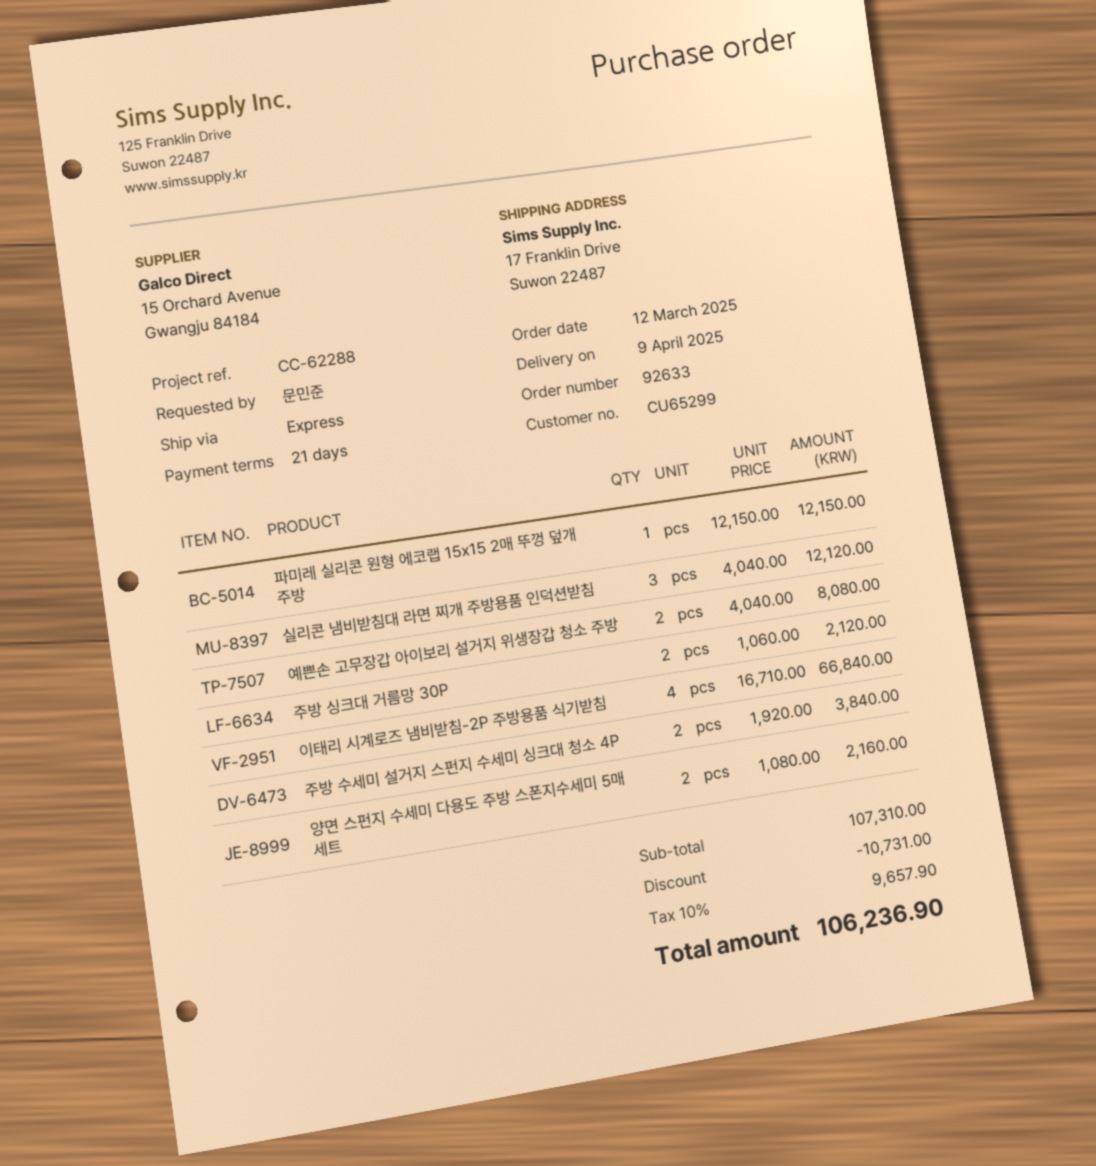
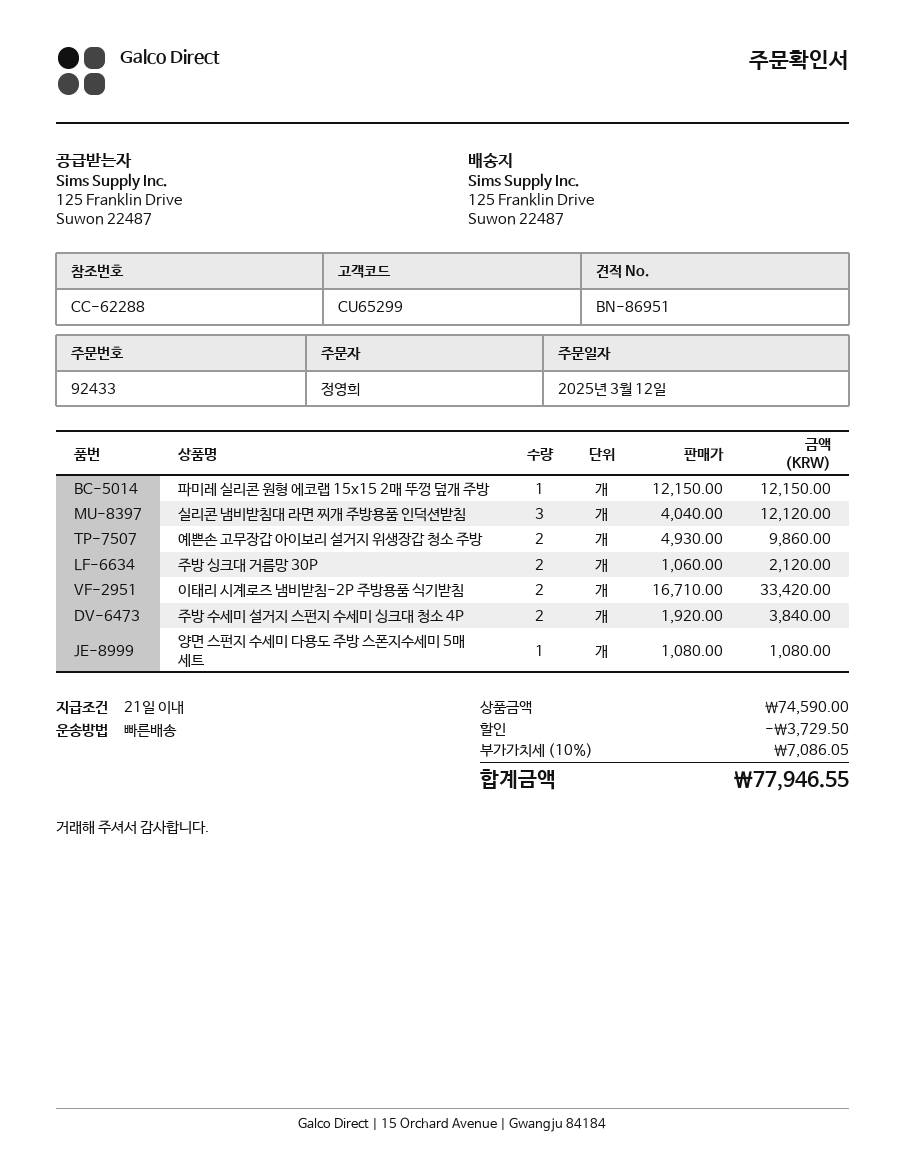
order number: 92633 -> 92433
ordered by: 문민준 -> 정영희
ship to: 17 Franklin Drive, Suwon 22487 -> 125 Franklin Drive, Suwon 22487
예쁜손 고무장갑 아이보리 설거지 위생장갑 청소 주방: 2 x 4040.00 = 8080.00 -> 2 x 4930.00 = 9860.00
이태리 시계로즈 냄비받침-2P 주방용품 식기받침: 4 x 16710.00 = 66840.00 -> 2 x 16710.00 = 33420.00
양면 스펀지 수세미 다용도 주방 스폰지수세미 5매 세트: 2 x 1080.00 = 2160.00 -> 1 x 1080.00 = 1080.00
subtotal: 107310.00 -> 74590.00
discount: 10731.00 -> 3729.50
tax: 10% = 9657.90 -> 10% = 7086.05
total: 106236.90 -> 77946.55

